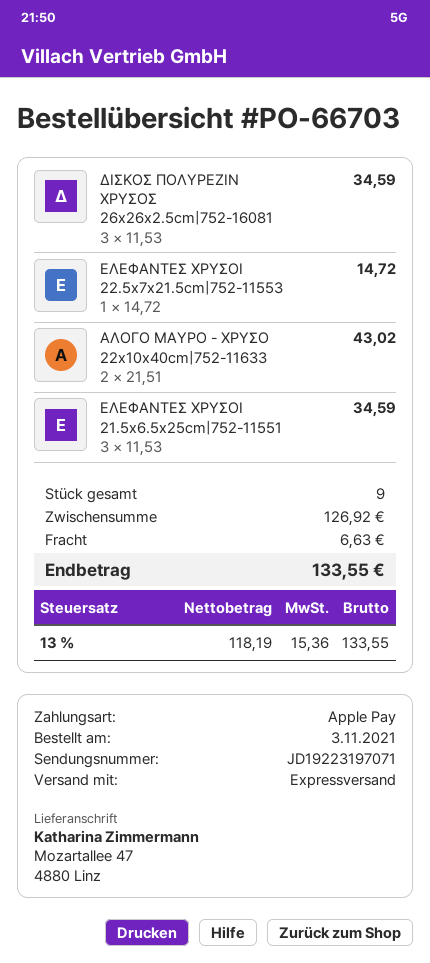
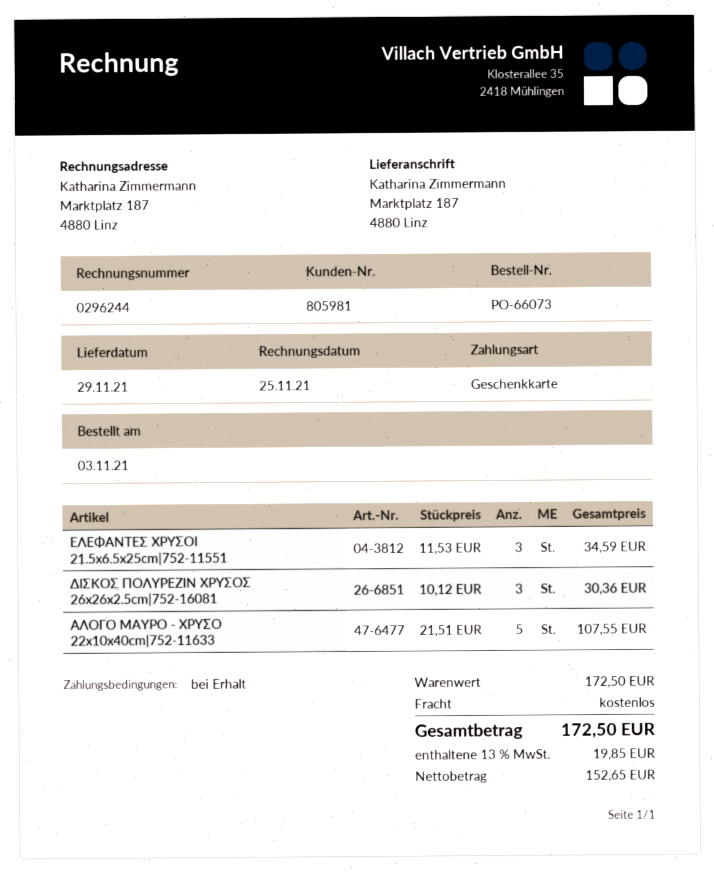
order number: PO-66703 -> PO-66073
payment method: Apple Pay -> gift card
ship to: Mozartallee 47, 4880 Linz -> Marktplatz 187, 4880 Linz
ΔΙΣΚΟΣ ΠΟΛΥΡΕΖΙΝ ΧΡΥΣΟΣ 26x26x2.5cm|752-16081: 3 x 11.53 = 34.59 -> 3 x 10.12 = 30.36
ΕΛΕΦΑΝΤΕΣ ΧΡΥΣΟΙ 22.5x7x21.5cm|752-11553: 1 x 14.72 = 14.72 -> none
ΑΛΟΓΟ ΜΑΥΡΟ - ΧΡΥΣΟ 22x10x40cm|752-11633: 2 x 21.51 = 43.02 -> 5 x 21.51 = 107.55
subtotal: 126.92 -> 172.50
shipping: 6.63 -> 0.00
net: 118.19 -> 152.65
tax: 13% = 15.36 -> 13% = 19.85
total: 133.55 -> 172.50

